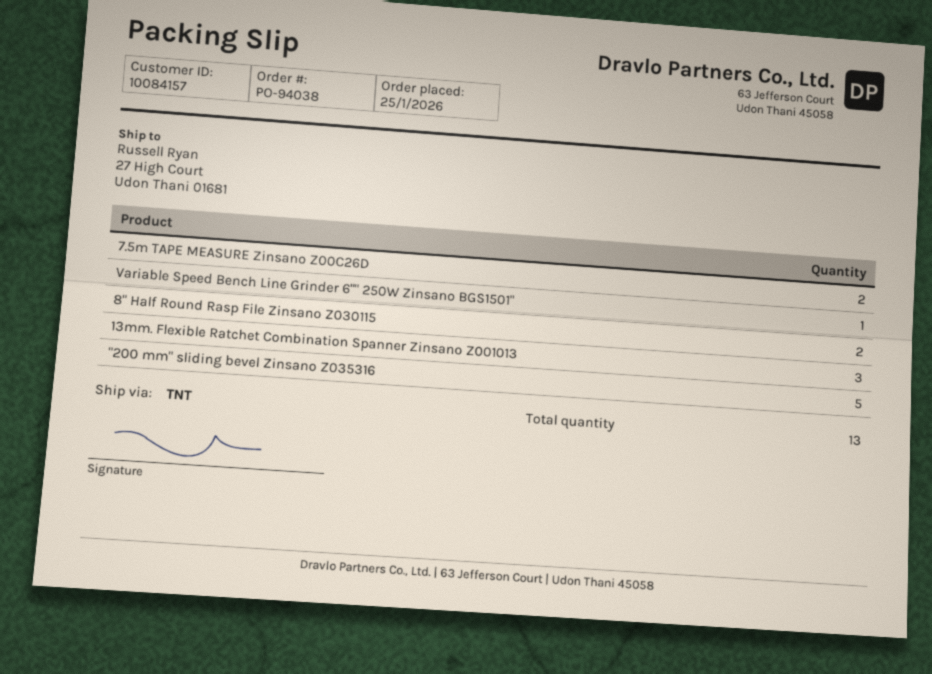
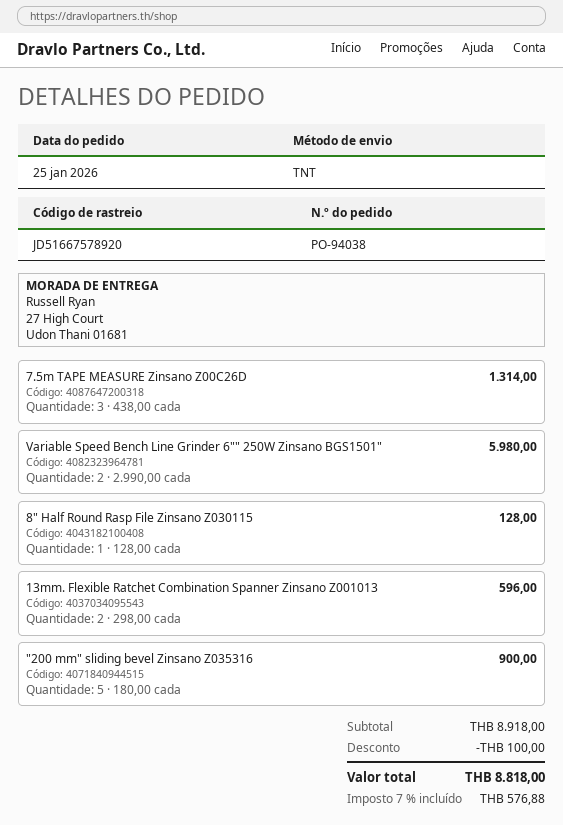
7.5m TAPE MEASURE Zinsano Z00C26D: 2 -> 3
Variable Speed Bench Line Grinder 6"" 250W Zinsano BGS1501": 1 -> 2
8" Half Round Rasp File Zinsano Z030115: 2 -> 1
13mm. Flexible Ratchet Combination Spanner Zinsano Z001013: 3 -> 2

